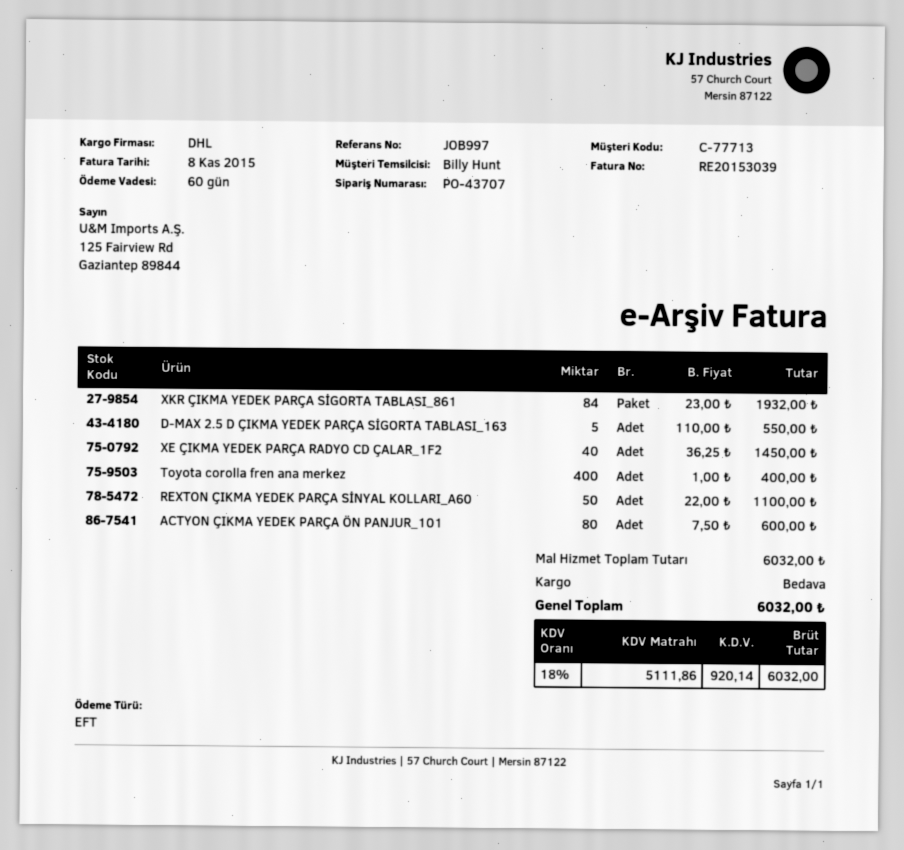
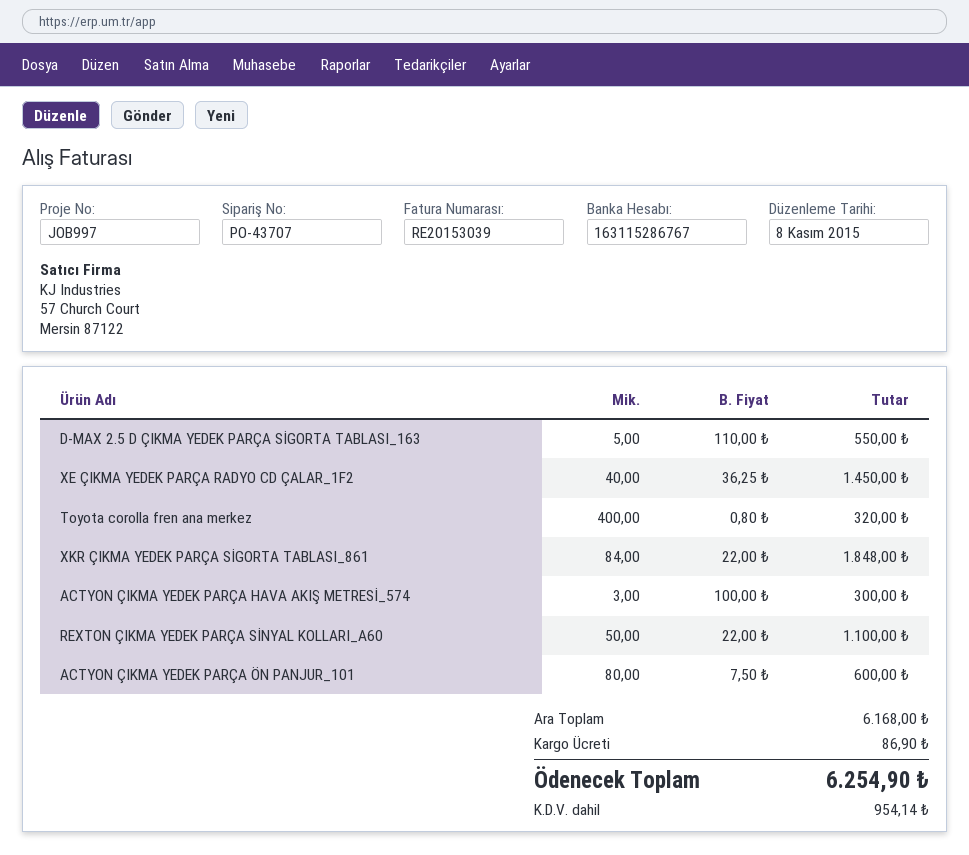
XKR ÇIKMA YEDEK PARÇA SİGORTA TABLASI_861: 84 x 23.00 = 1932.00 -> 84 x 22.00 = 1848.00
Toyota corolla fren ana merkez: 400 x 1.00 = 400.00 -> 400 x 0.80 = 320.00
ACTYON ÇIKMA YEDEK PARÇA HAVA AKIŞ METRESİ_574: none -> 3 x 100.00 = 300.00
subtotal: 6032.00 -> 6168.00
shipping: 0.00 -> 86.90
tax: 920.14 -> 954.14
total: 6032.00 -> 6254.90

